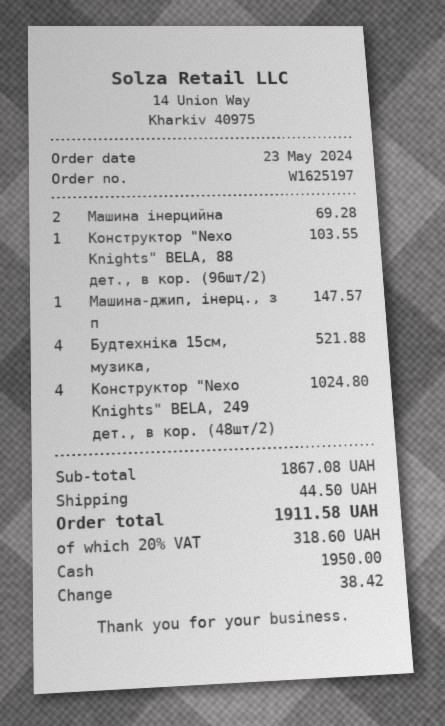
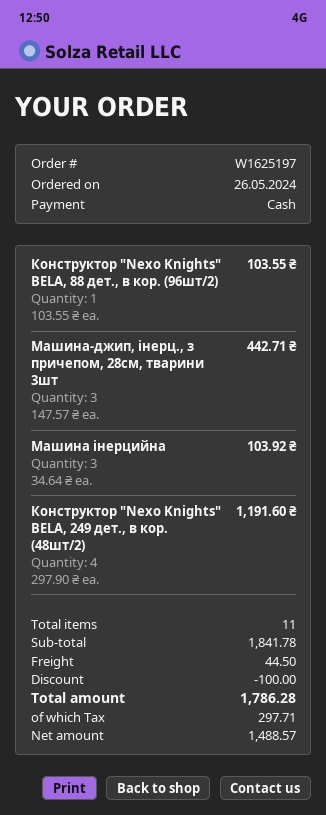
order date: 2024-05-23 -> 2024-05-26
Машина інерцийна: 2 for 69.28 -> 3 for 103.92
Машина-джип, інерц., з п: 1 for 147.57 -> 3 for 442.71
Будтехніка 15см, музика,: 4 for 521.88 -> none
Конструктор "Nexo Knights" BELA, 249 дет., в кор. (48шт/2): 4 for 1024.80 -> 4 for 1191.60
subtotal: 1867.08 -> 1841.78
discount: none -> 100.00
tax: 318.60 -> 297.71
total: 1911.58 -> 1786.28

